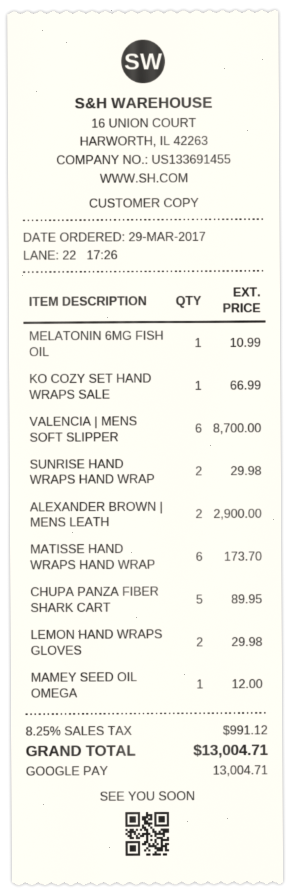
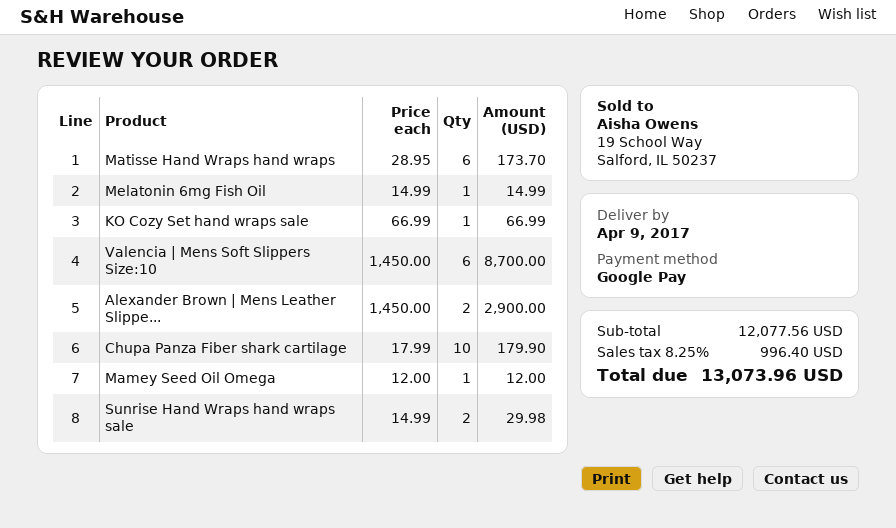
MELATONIN 6MG FISH OIL: 1 for 10.99 -> 1 for 14.99
CHUPA PANZA FIBER SHARK CART: 5 for 89.95 -> 10 for 179.90
LEMON HAND WRAPS GLOVES: 2 for 29.98 -> none
tax: 8.25% = 991.12 -> 8.25% = 996.40
total: 13004.71 -> 13073.96

